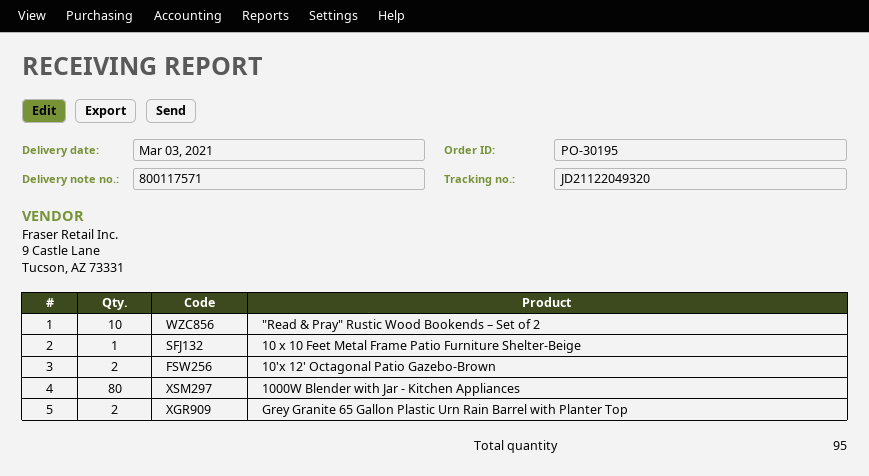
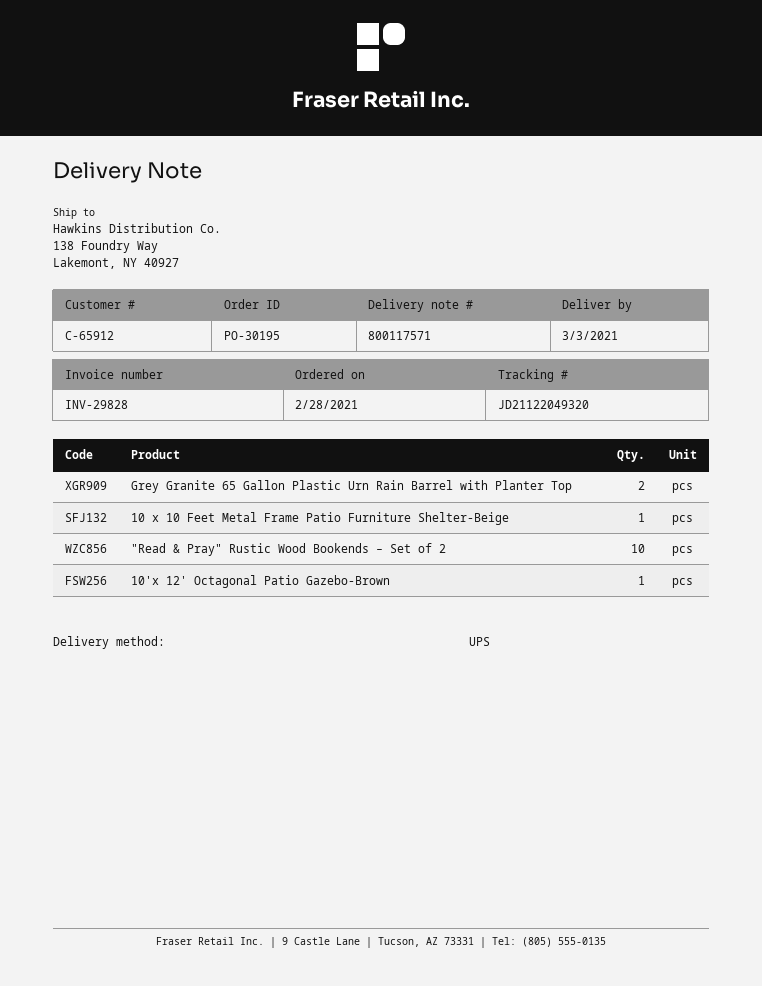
10'x 12' Octagonal Patio Gazebo-Brown: 2 -> 1
1000W Blender with Jar - Kitchen Appliances: 80 -> none

